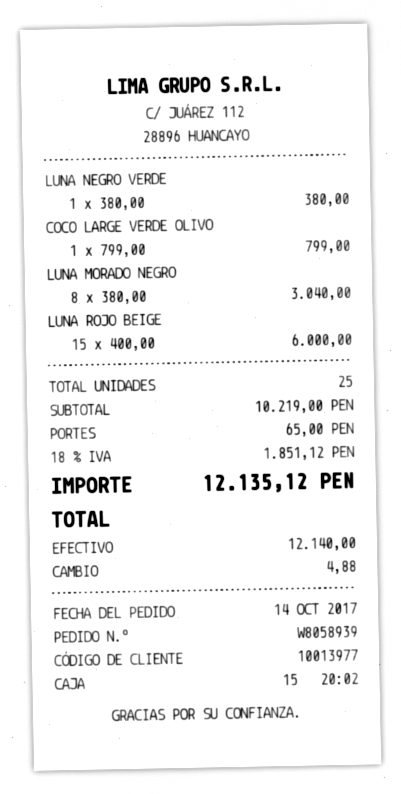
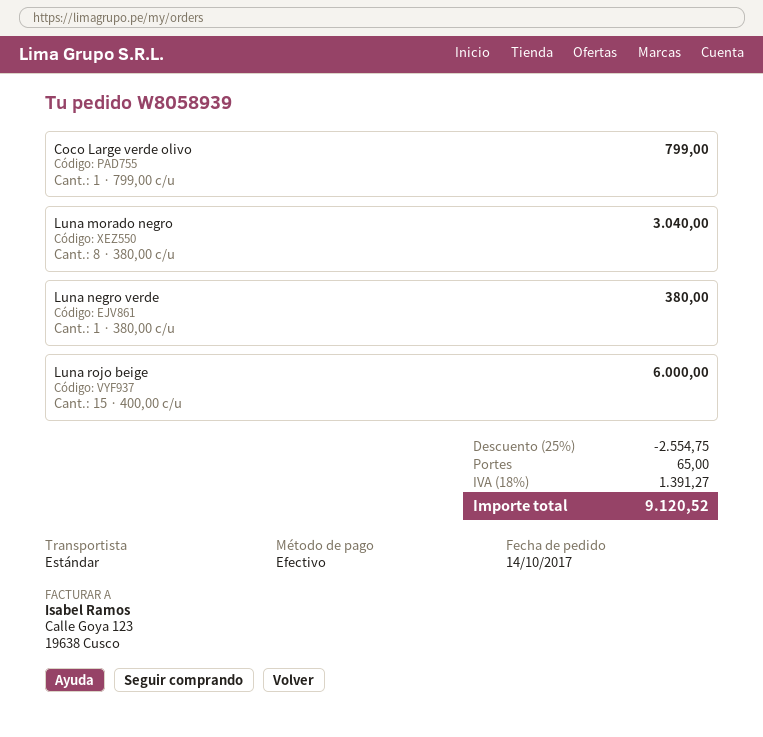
discount: none -> 25% = 2554.75
tax: 18% = 1851.12 -> 18% = 1391.27
total: 12135.12 -> 9120.52

